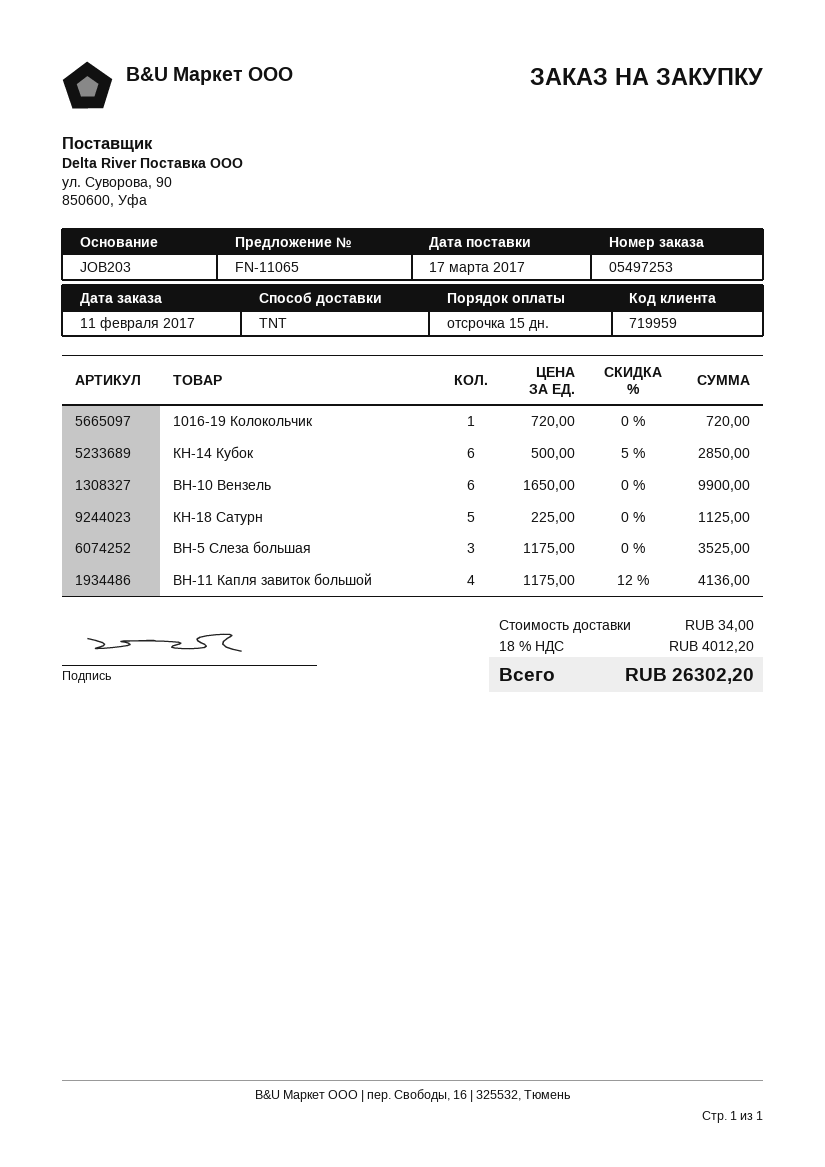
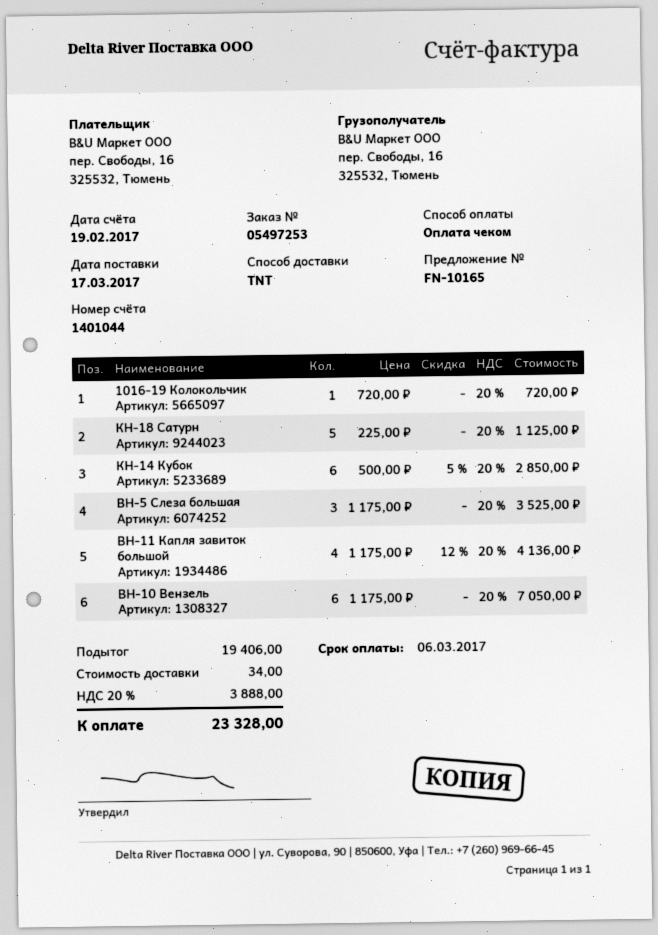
quote number: FN-11065 -> FN-10165
ВН-10 Вензель: 6 x 1650.00 = 9900.00 -> 6 x 1175.00 = 7050.00
tax: 18% = 4012.20 -> 20% = 3888.00
total: 26302.20 -> 23328.00

